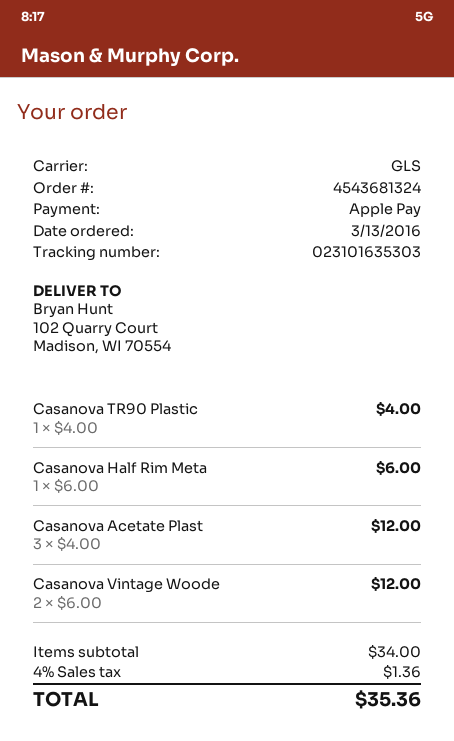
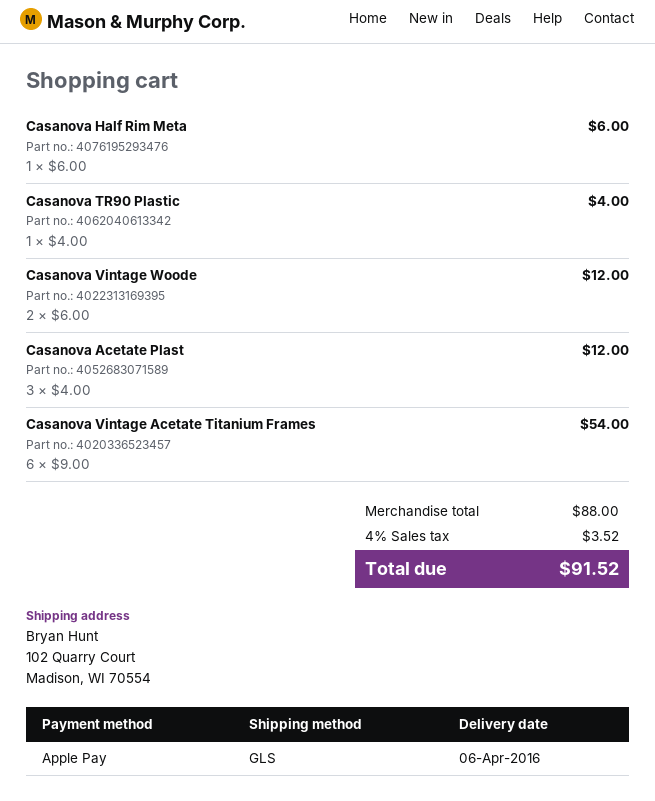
Casanova Vintage Acetate Titanium Frames: none -> 6 x 9.00 = 54.00
subtotal: 34.00 -> 88.00
tax: 4% = 1.36 -> 4% = 3.52
total: 35.36 -> 91.52

